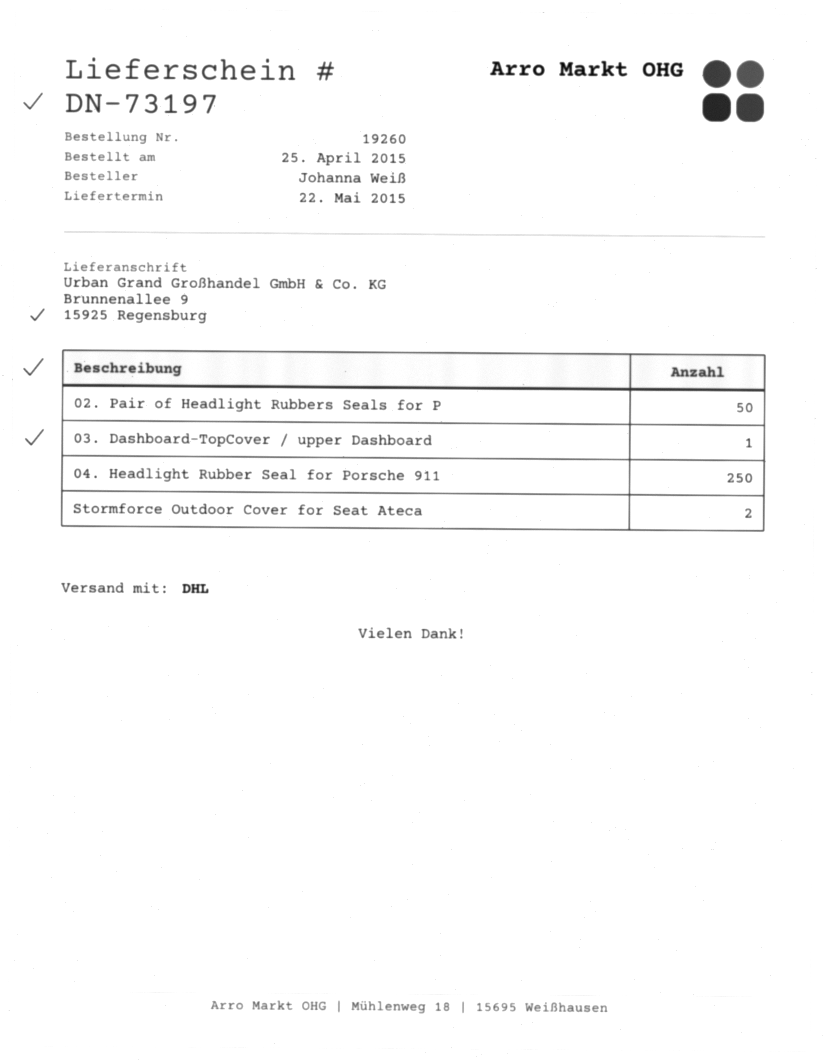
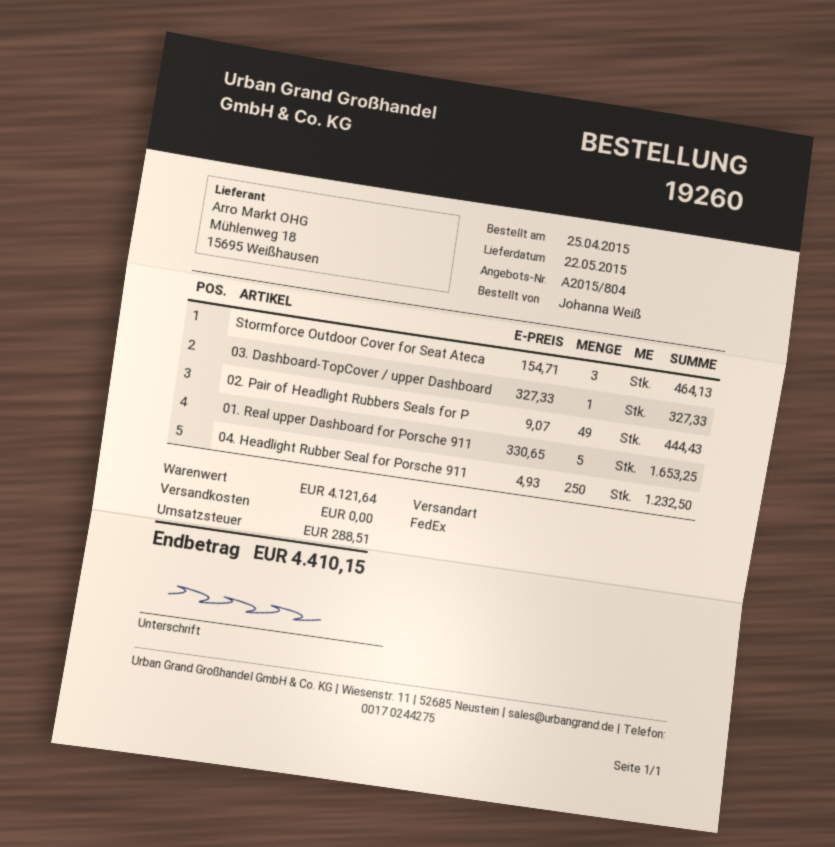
shipping method: DHL -> FedEx
02. Pair of Headlight Rubbers Seals for P: 50 -> 49
Stormforce Outdoor Cover for Seat Ateca: 2 -> 3
01. Real upper Dashboard for Porsche 911: none -> 5

